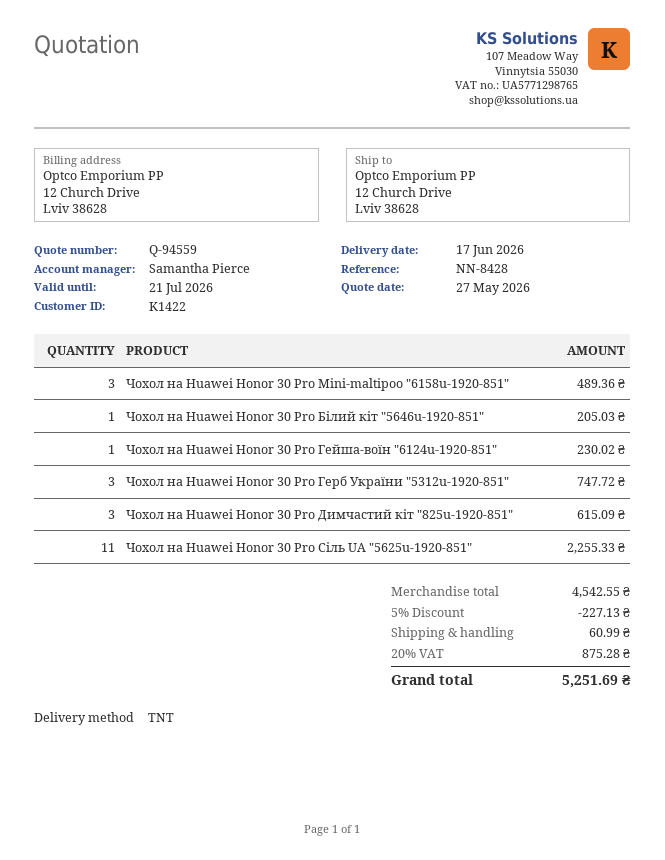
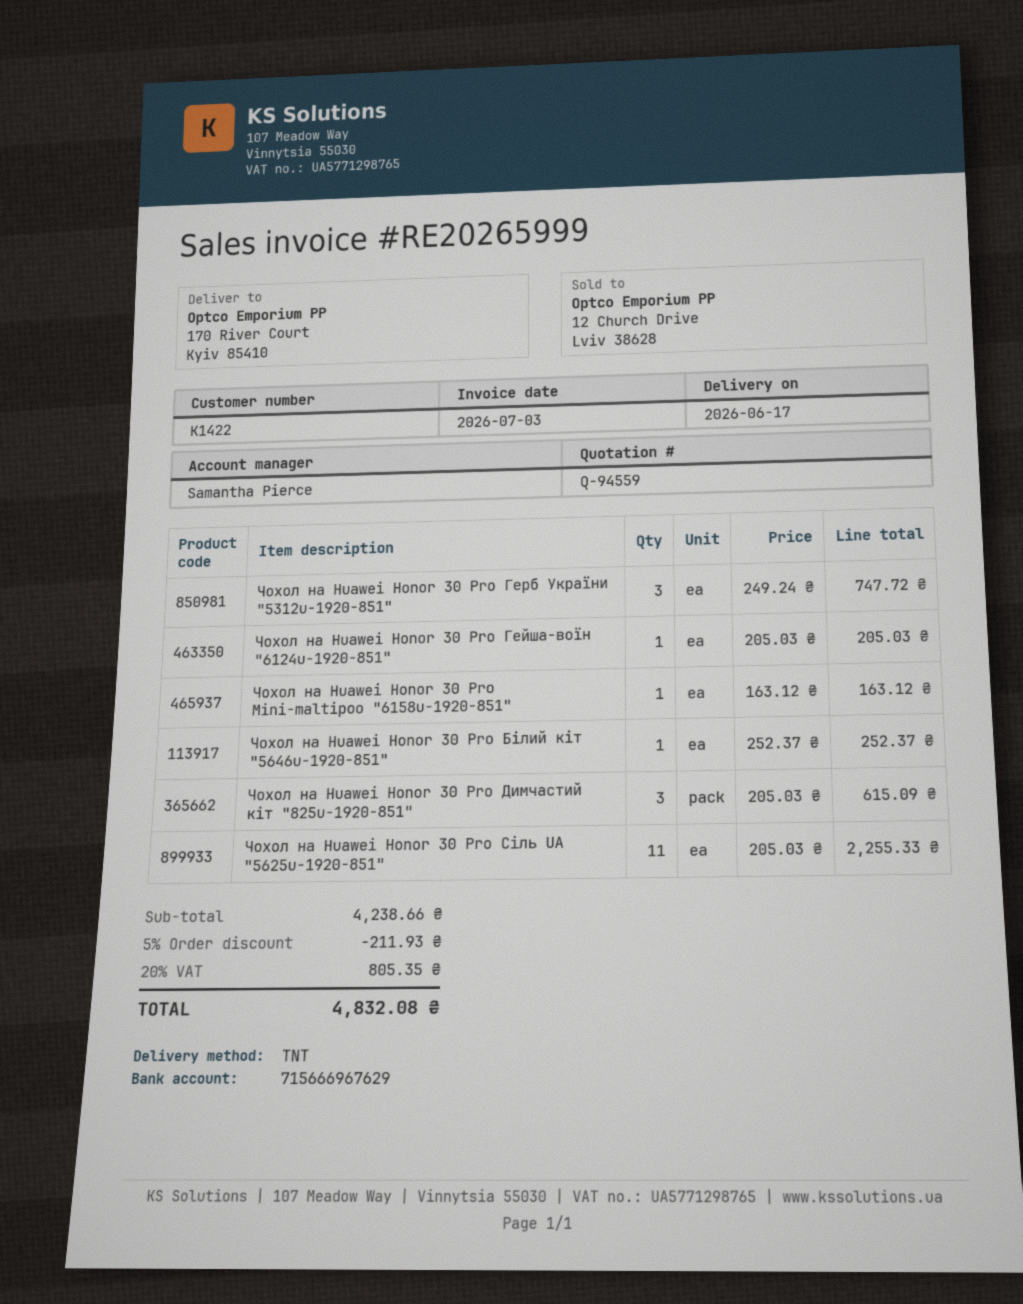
ship to: 12 Church Drive, Lviv 38628 -> 170 River Court, Kyiv 85410
Чохол на Huawei Honor 30 Pro Mini-maltipoo "6158u-1920-851": 3 for 489.36 -> 1 for 163.12
Чохол на Huawei Honor 30 Pro Білий кіт "5646u-1920-851": 1 for 205.03 -> 1 for 252.37
Чохол на Huawei Honor 30 Pro Гейша-воїн "6124u-1920-851": 1 for 230.02 -> 1 for 205.03
subtotal: 4542.55 -> 4238.66
discount: 5% = 227.13 -> 5% = 211.93
shipping: 60.99 -> none
tax: 20% = 875.28 -> 20% = 805.35
total: 5251.69 -> 4832.08

